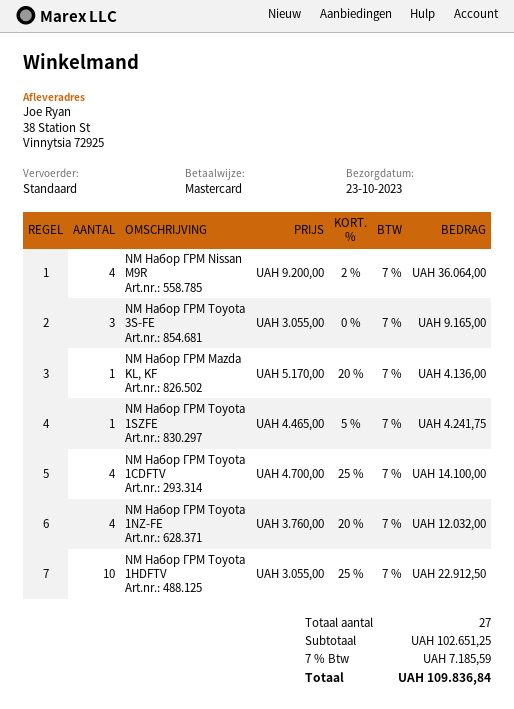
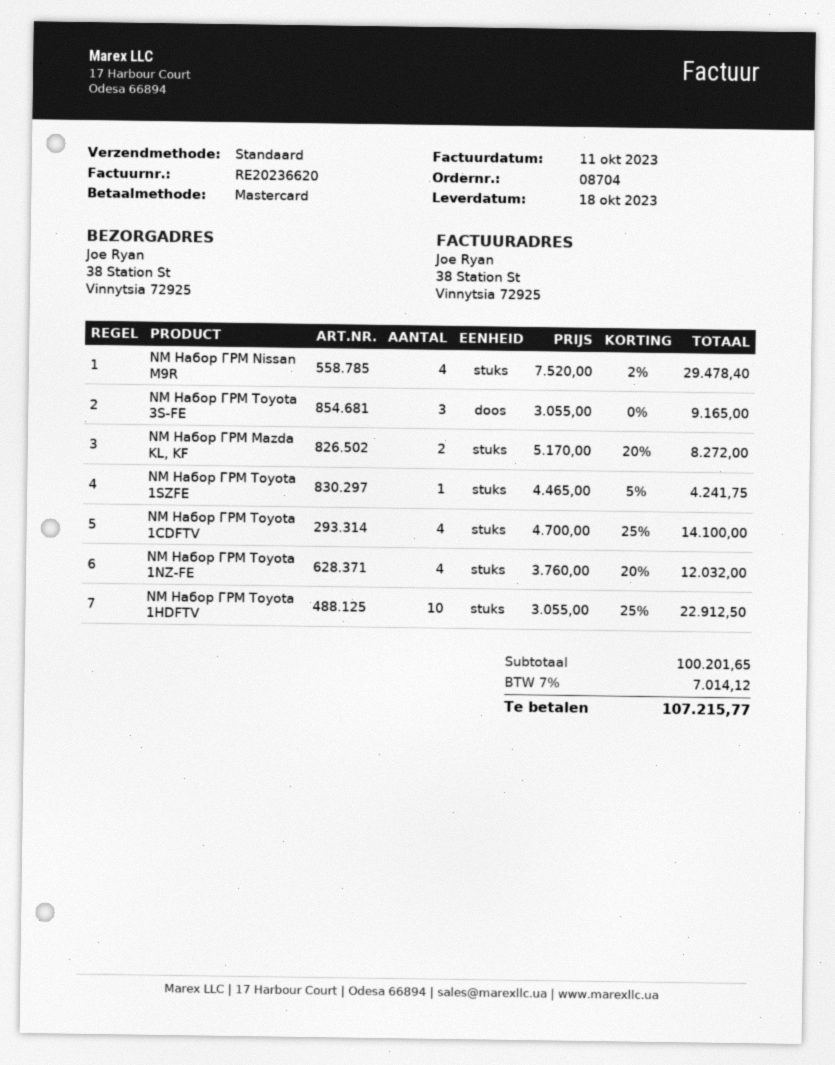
delivery date: 2023-10-23 -> 2023-10-18
NM Набор ГРМ Nissan M9R: 4 x 9200.00 - 2% = 36064.00 -> 4 x 7520.00 - 2% = 29478.40
NM Набор ГРМ Mazda KL, KF: 1 x 5170.00 - 20% = 4136.00 -> 2 x 5170.00 - 20% = 8272.00
subtotal: 102651.25 -> 100201.65
tax: 7% = 7185.59 -> 7% = 7014.12
total: 109836.84 -> 107215.77

